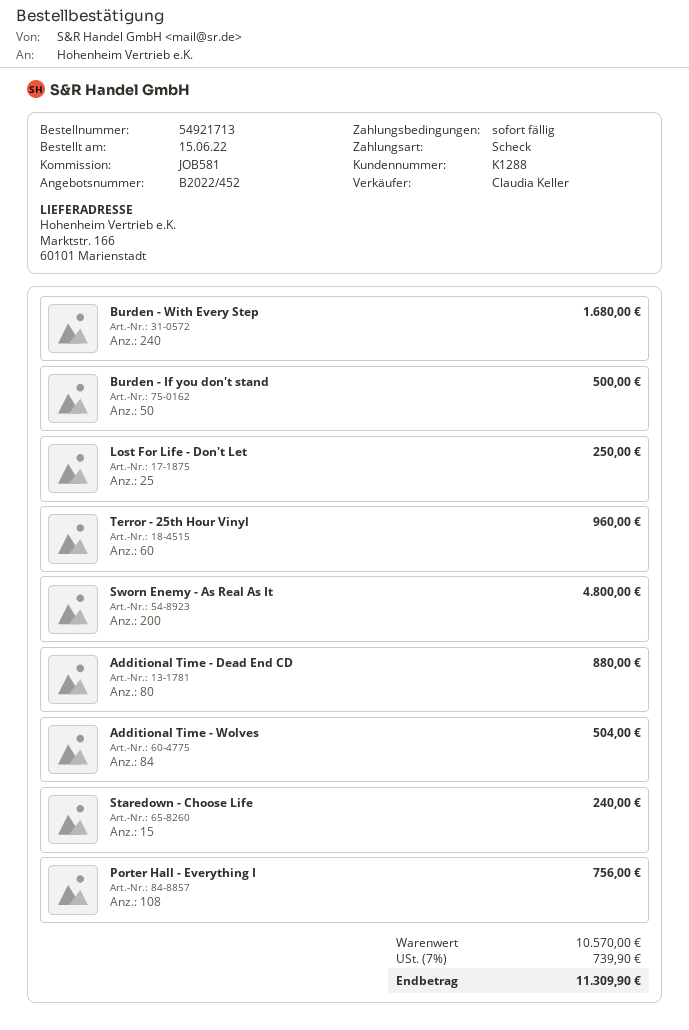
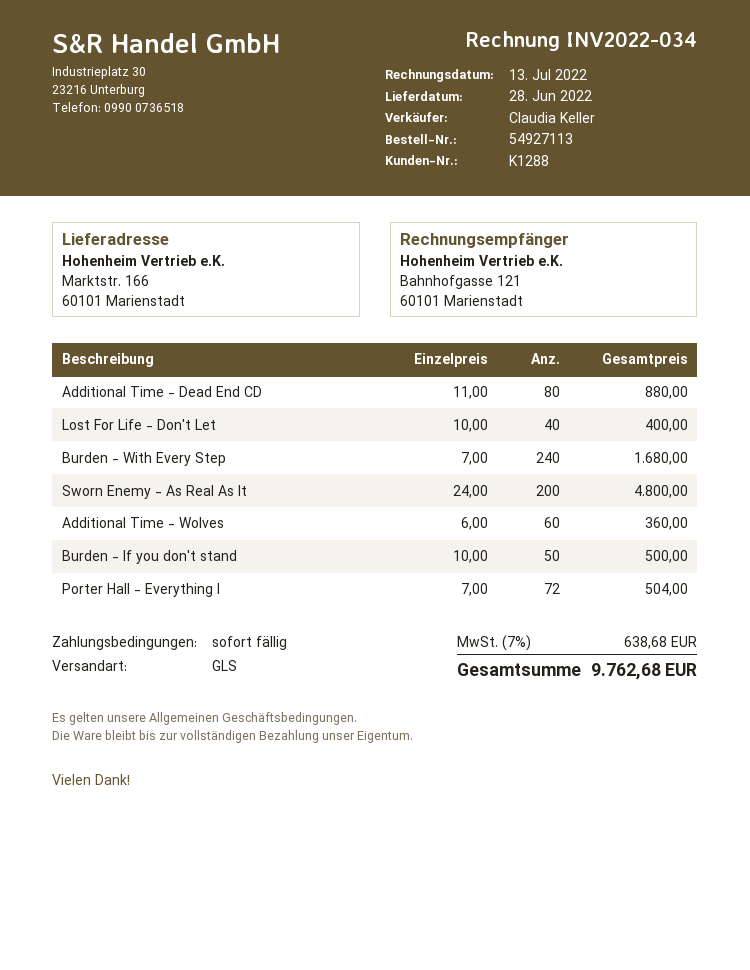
order number: 54921713 -> 54927113
Lost For Life - Don't Let: 25 for 250.00 -> 40 for 400.00
Terror - 25th Hour Vinyl: 60 for 960.00 -> none
Additional Time - Wolves: 84 for 504.00 -> 60 for 360.00
Staredown - Choose Life: 15 for 240.00 -> none
Porter Hall - Everything I: 108 for 756.00 -> 72 for 504.00
tax: 7% = 739.90 -> 7% = 638.68
total: 11309.90 -> 9762.68

